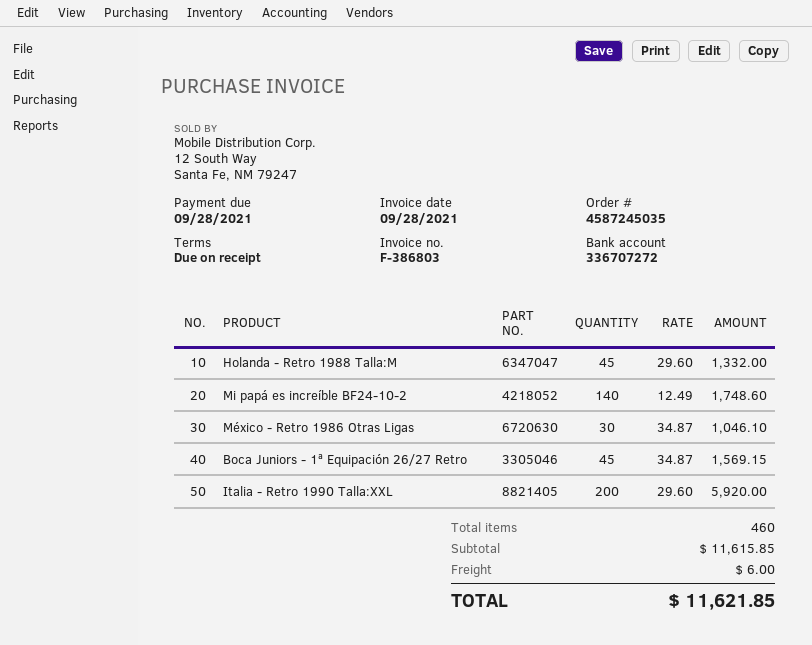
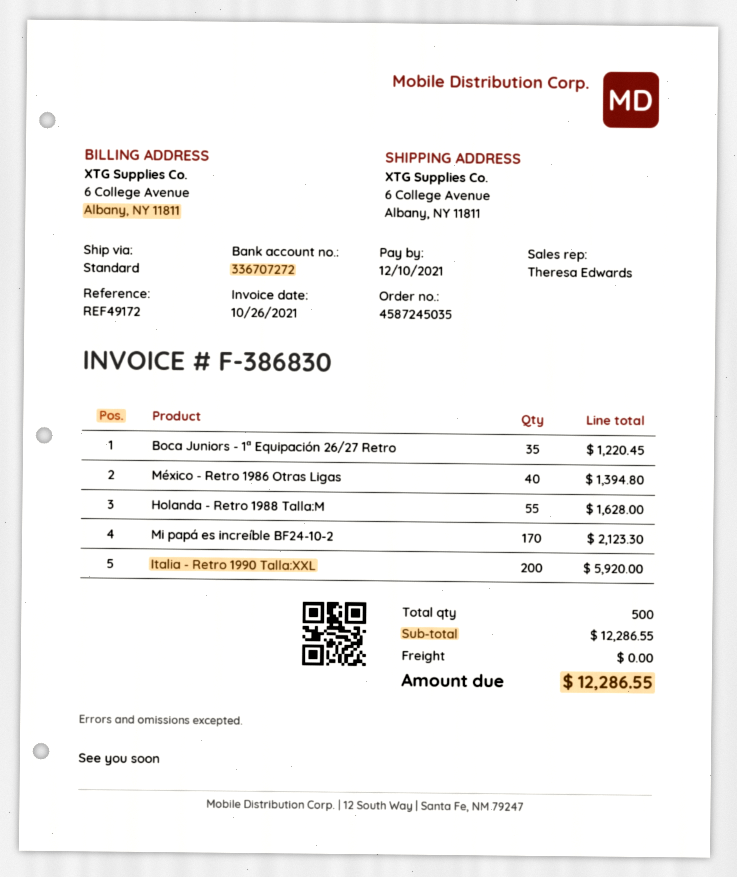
invoice number: F-386803 -> F-386830
invoice date: 2021-09-28 -> 2021-10-26
due date: 2021-09-28 -> 2021-12-10
Holanda - Retro 1988 Talla:M: 45 for 1332.00 -> 55 for 1628.00
Mi papá es increíble BF24-10-2: 140 for 1748.60 -> 170 for 2123.30
México - Retro 1986 Otras Ligas: 30 for 1046.10 -> 40 for 1394.80
Boca Juniors - 1ª Equipación 26/27 Retro: 45 for 1569.15 -> 35 for 1220.45
total quantity: 460 -> 500
subtotal: 11615.85 -> 12286.55
shipping: 6.00 -> 0.00
total: 11621.85 -> 12286.55

